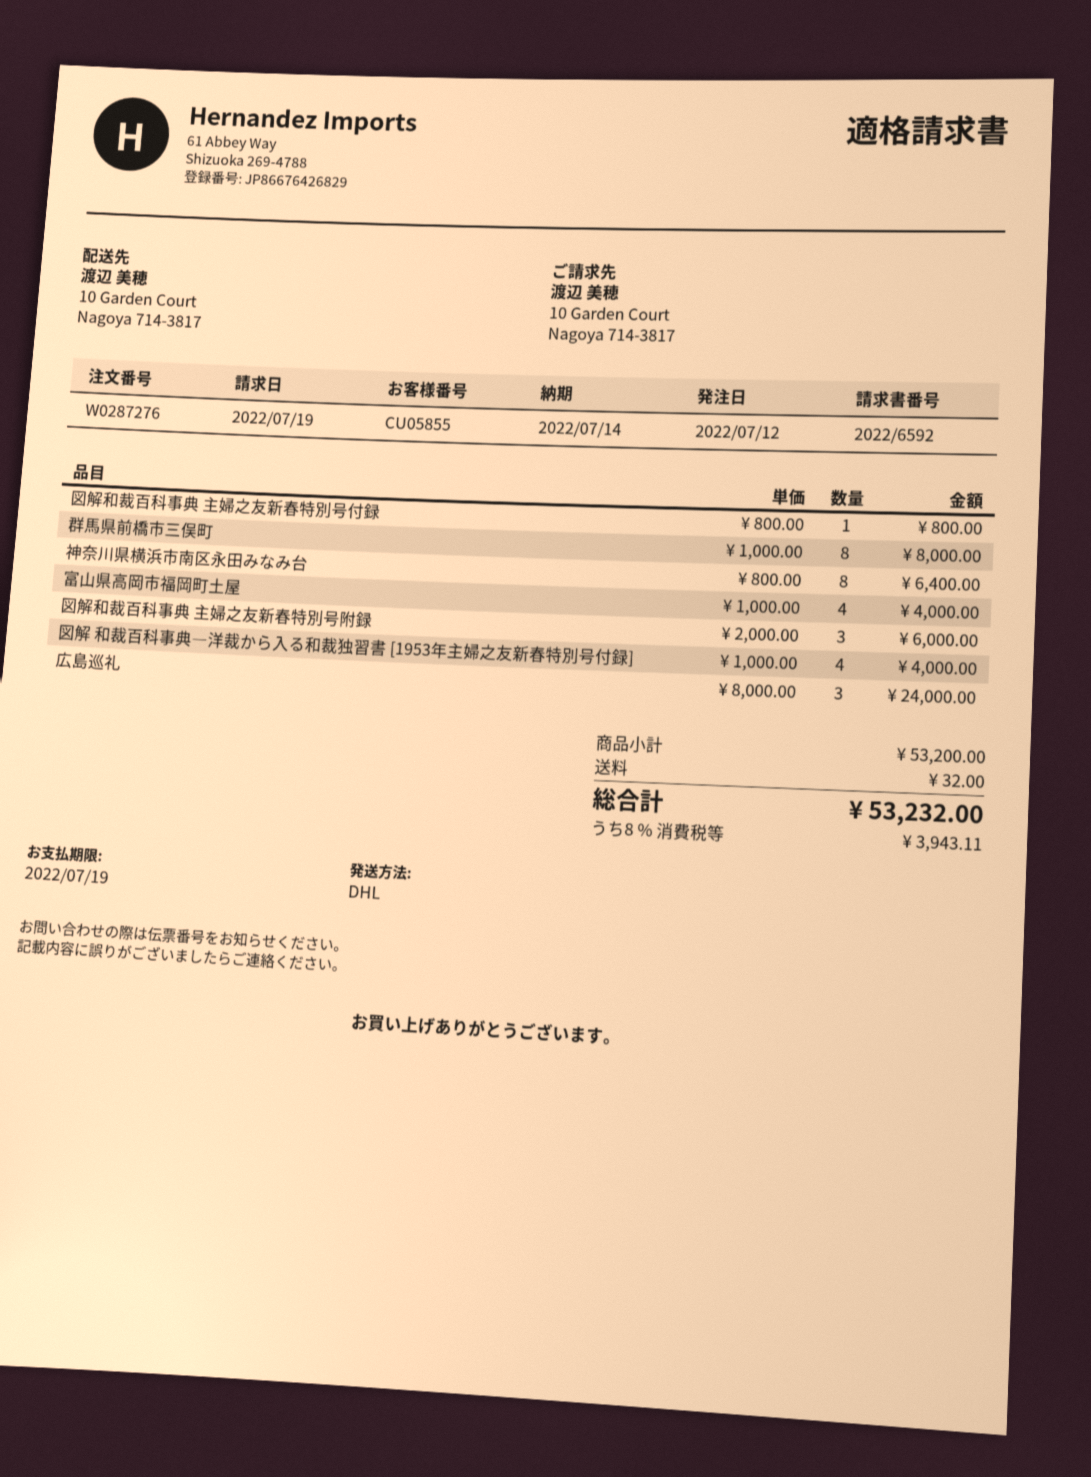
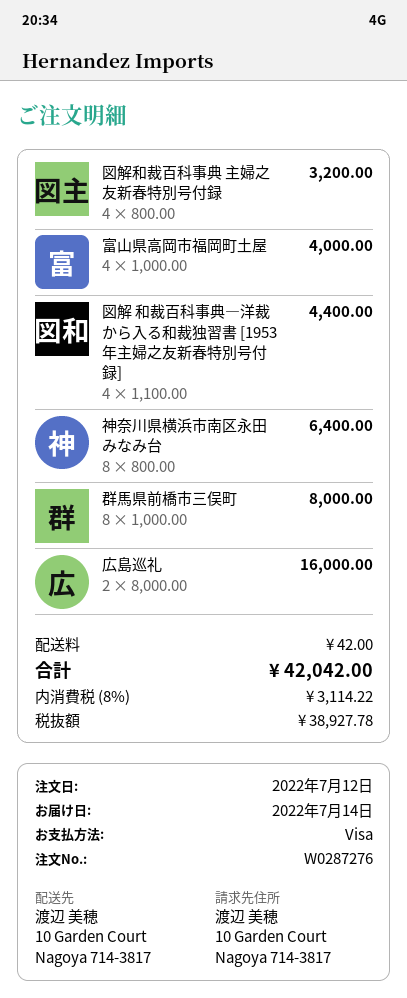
図解和裁百科事典 主婦之友新春特別号付録: 1 x 800.00 = 800.00 -> 4 x 800.00 = 3200.00
図解和裁百科事典 主婦之友新春特別号附録: 3 x 2000.00 = 6000.00 -> none
図解 和裁百科事典―洋裁から入る和裁独習書 [1953年主婦之友新春特別号付録]: 4 x 1000.00 = 4000.00 -> 4 x 1100.00 = 4400.00
広島巡礼: 3 x 8000.00 = 24000.00 -> 2 x 8000.00 = 16000.00
shipping: 32.00 -> 42.00
tax: 8% = 3943.11 -> 8% = 3114.22
total: 53232.00 -> 42042.00

